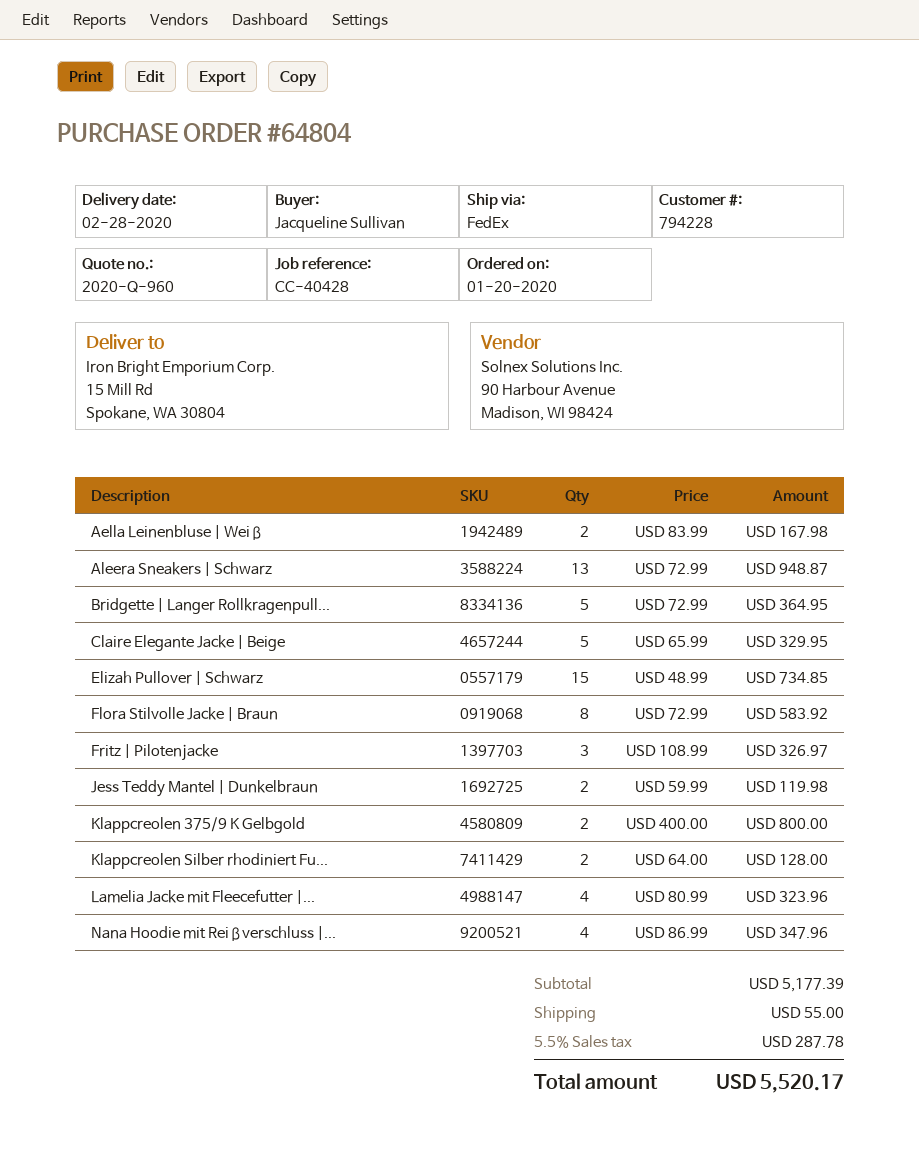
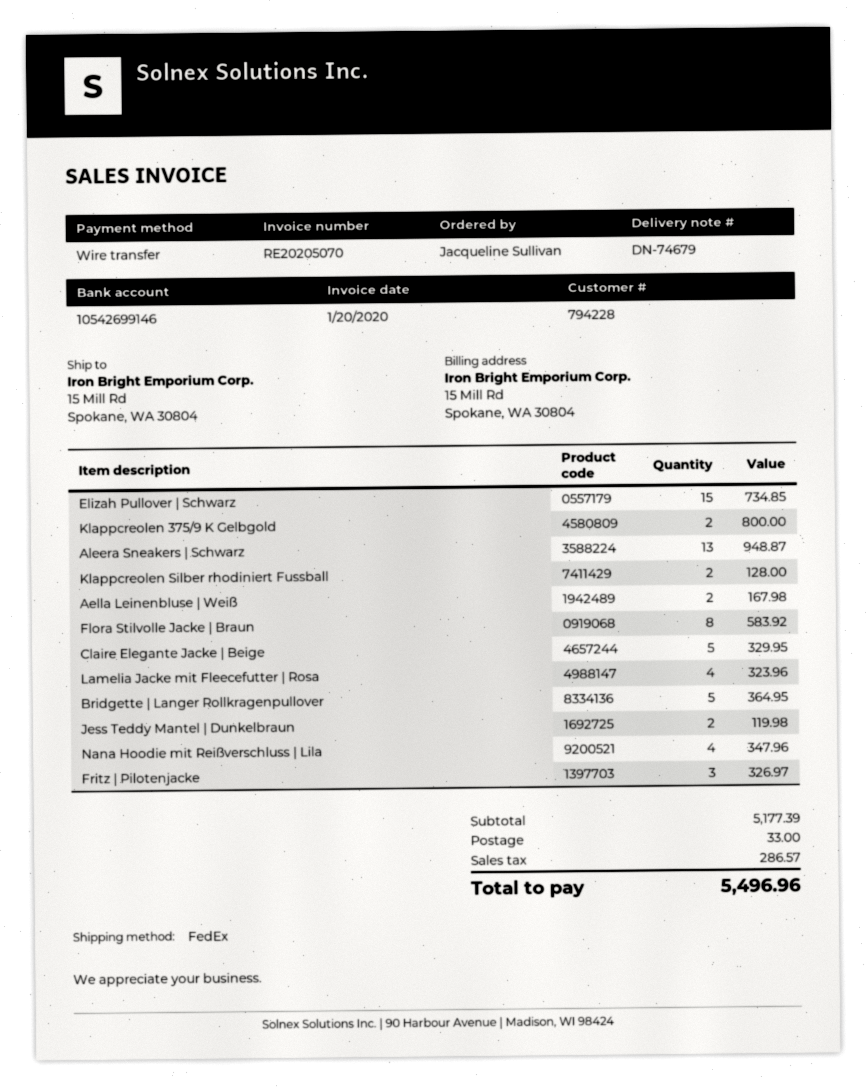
shipping: 55.00 -> 33.00
tax: 287.78 -> 286.57
total: 5520.17 -> 5496.96

